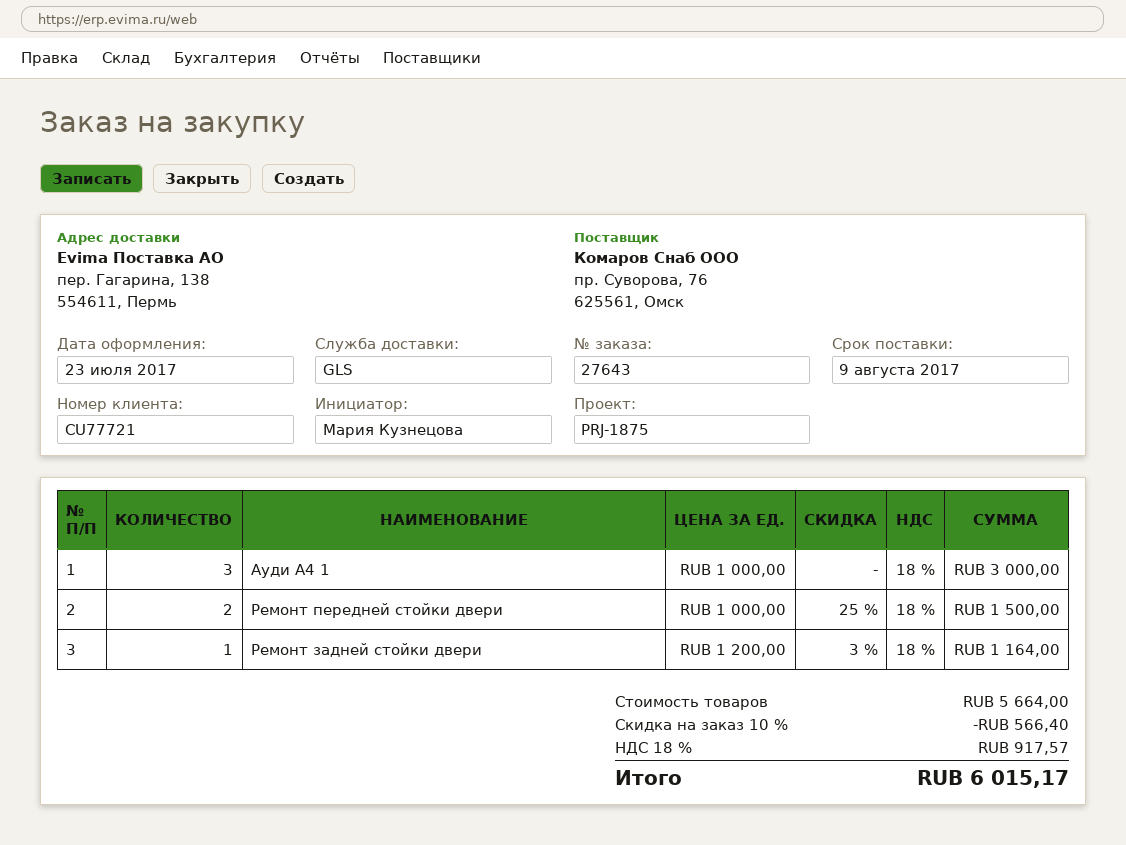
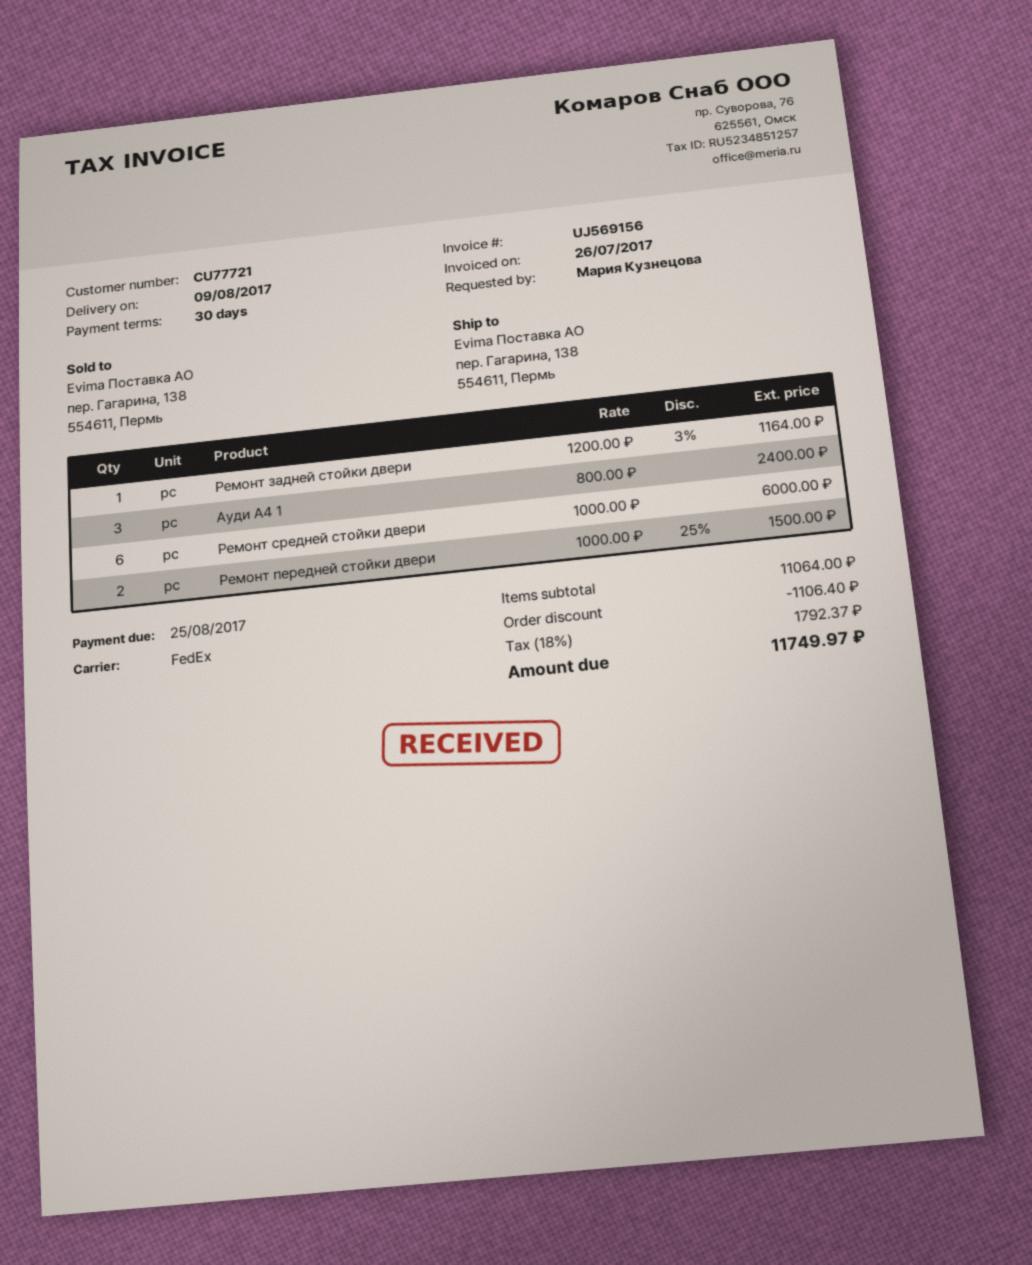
shipping method: GLS -> FedEx
Ауди А4 1: 3 x 1000.00 = 3000.00 -> 3 x 800.00 = 2400.00
Ремонт средней стойки двери: none -> 6 x 1000.00 = 6000.00
subtotal: 5664.00 -> 11064.00
discount: 566.40 -> 1106.40
tax: 18% = 917.57 -> 18% = 1792.37
total: 6015.17 -> 11749.97

